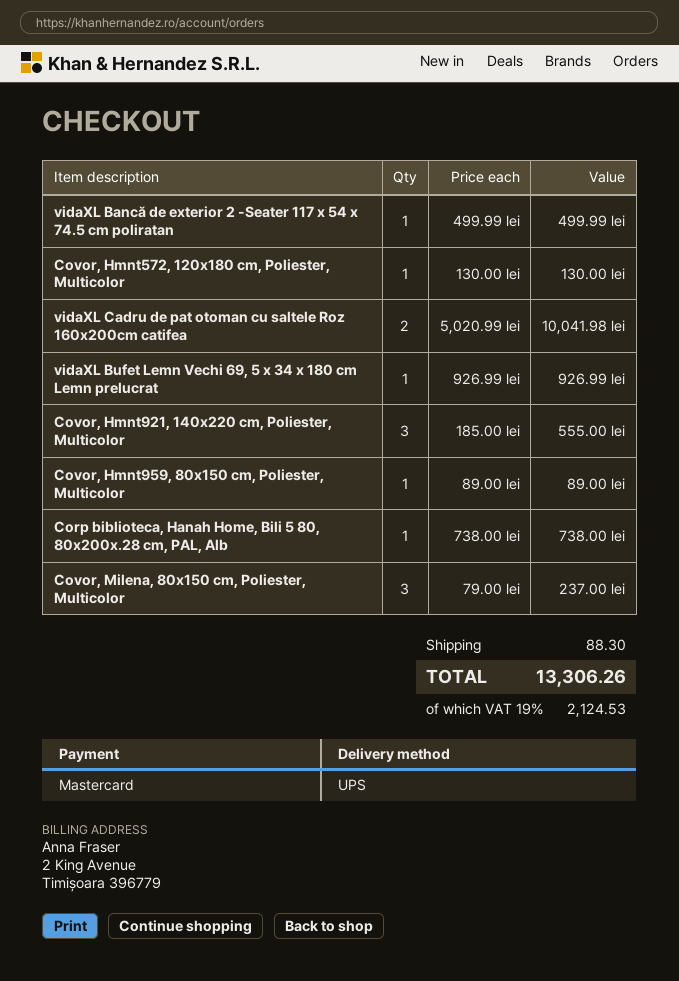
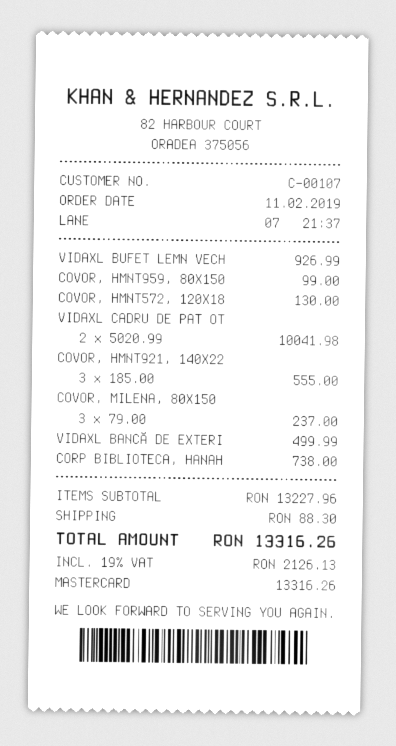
Covor, Hmnt959, 80x150 cm, Poliester, Multicolor: 1 x 89.00 = 89.00 -> 1 x 99.00 = 99.00
tax: 19% = 2124.53 -> 19% = 2126.13
total: 13306.26 -> 13316.26

